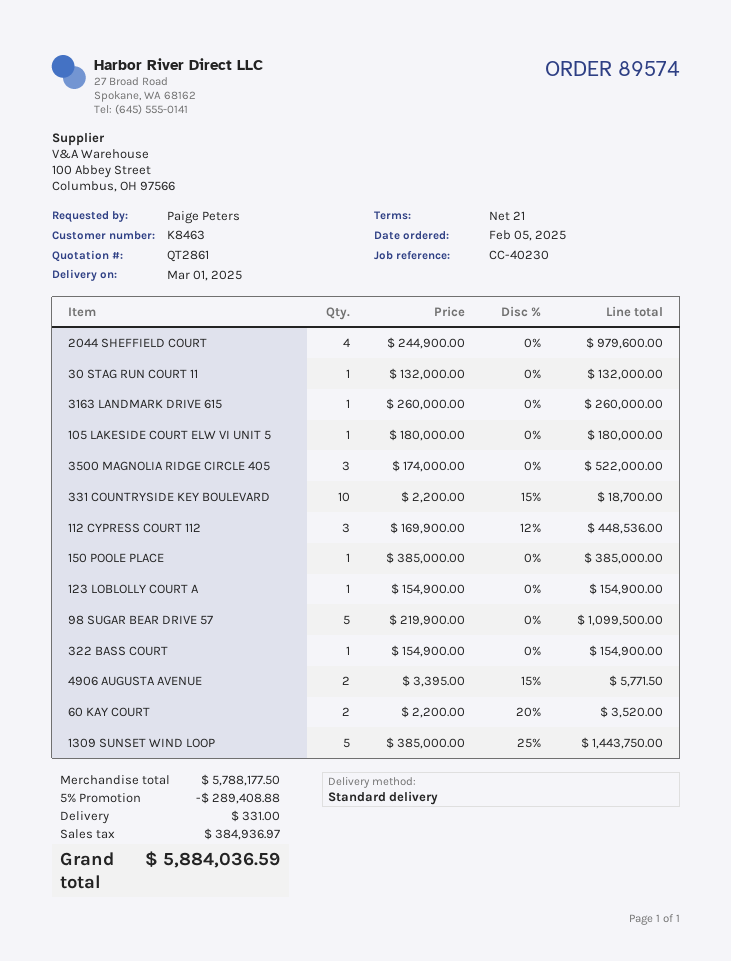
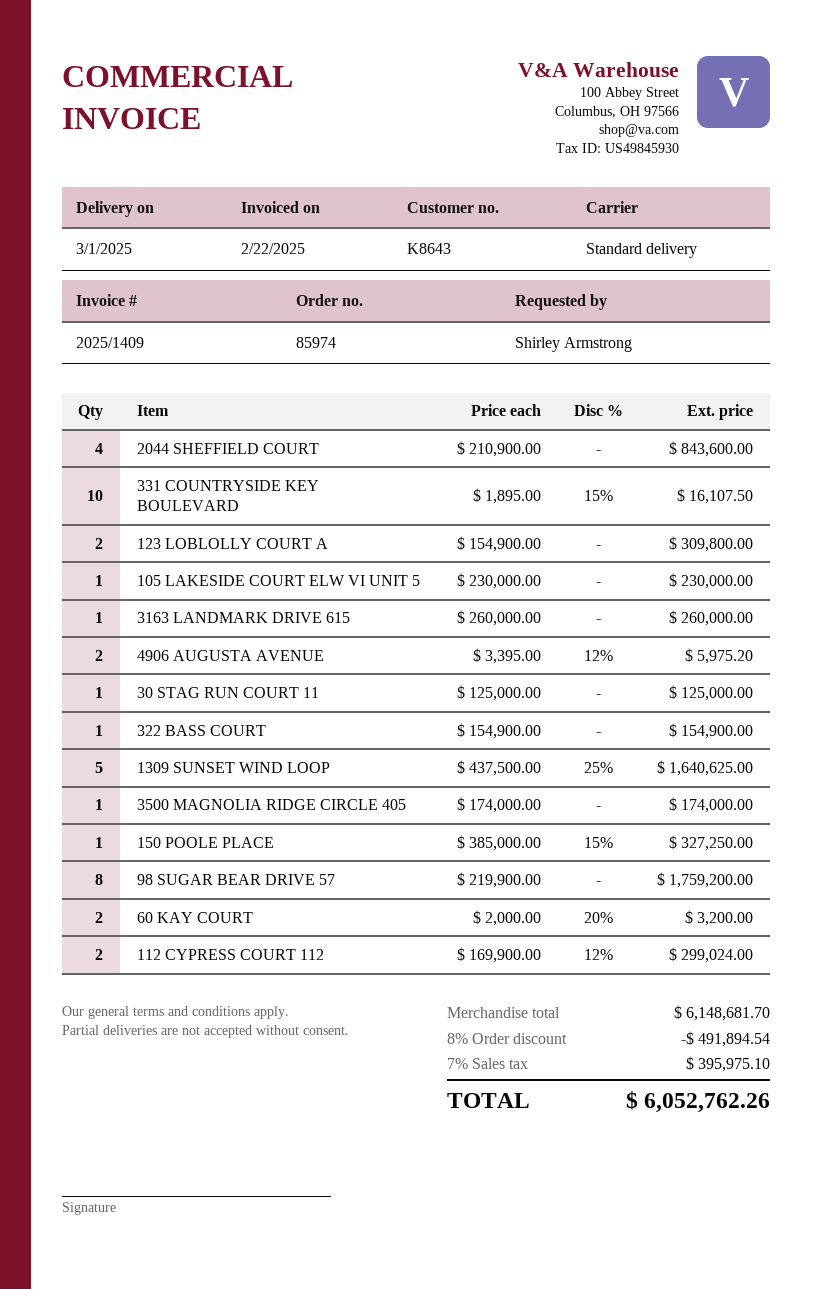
order number: 89574 -> 85974
customer number: K8463 -> K8643
ordered by: Paige Peters -> Shirley Armstrong
2044 SHEFFIELD COURT: 4 x 244900.00 = 979600.00 -> 4 x 210900.00 = 843600.00
30 STAG RUN COURT 11: 1 x 132000.00 = 132000.00 -> 1 x 125000.00 = 125000.00
105 LAKESIDE COURT ELW VI UNIT 5: 1 x 180000.00 = 180000.00 -> 1 x 230000.00 = 230000.00
3500 MAGNOLIA RIDGE CIRCLE 405: 3 x 174000.00 = 522000.00 -> 1 x 174000.00 = 174000.00
331 COUNTRYSIDE KEY BOULEVARD: 10 x 2200.00 - 15% = 18700.00 -> 10 x 1895.00 - 15% = 16107.50
112 CYPRESS COURT 112: 3 x 169900.00 - 12% = 448536.00 -> 2 x 169900.00 - 12% = 299024.00
150 POOLE PLACE: 1 x 385000.00 = 385000.00 -> 1 x 385000.00 - 15% = 327250.00
123 LOBLOLLY COURT A: 1 x 154900.00 = 154900.00 -> 2 x 154900.00 = 309800.00
98 SUGAR BEAR DRIVE 57: 5 x 219900.00 = 1099500.00 -> 8 x 219900.00 = 1759200.00
4906 AUGUSTA AVENUE: 2 x 3395.00 - 15% = 5771.50 -> 2 x 3395.00 - 12% = 5975.20
60 KAY COURT: 2 x 2200.00 - 20% = 3520.00 -> 2 x 2000.00 - 20% = 3200.00
1309 SUNSET WIND LOOP: 5 x 385000.00 - 25% = 1443750.00 -> 5 x 437500.00 - 25% = 1640625.00
subtotal: 5788177.50 -> 6148681.70
discount: 5% = 289408.88 -> 8% = 491894.54
shipping: 331.00 -> none
tax: 384936.97 -> 395975.10
total: 5884036.59 -> 6052762.26

